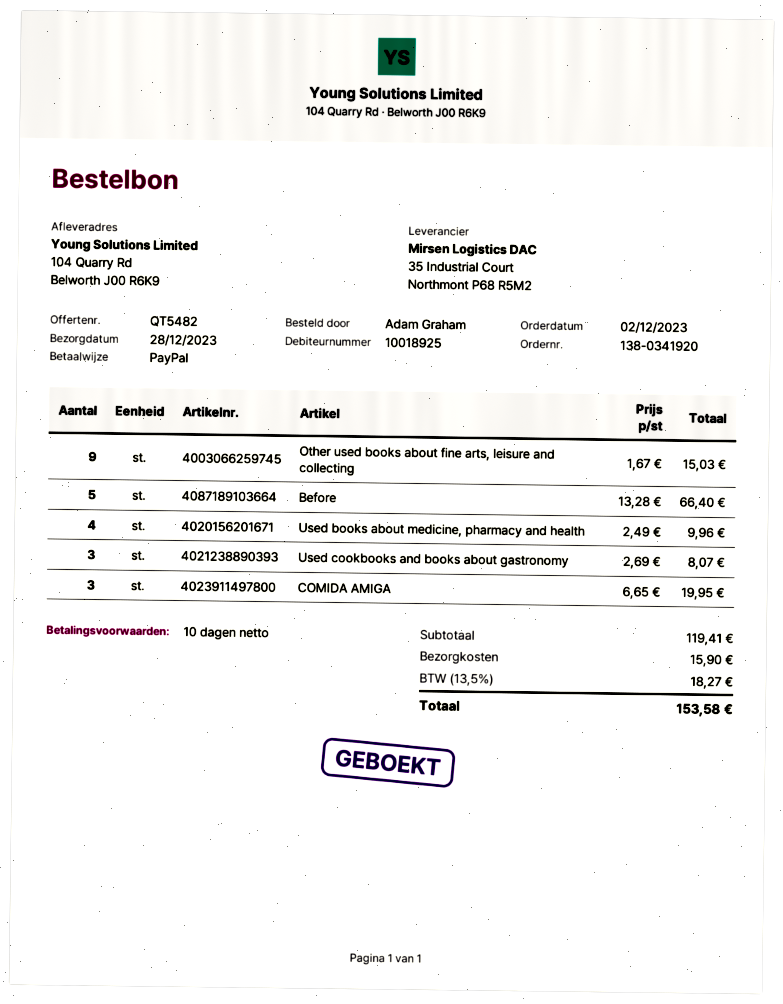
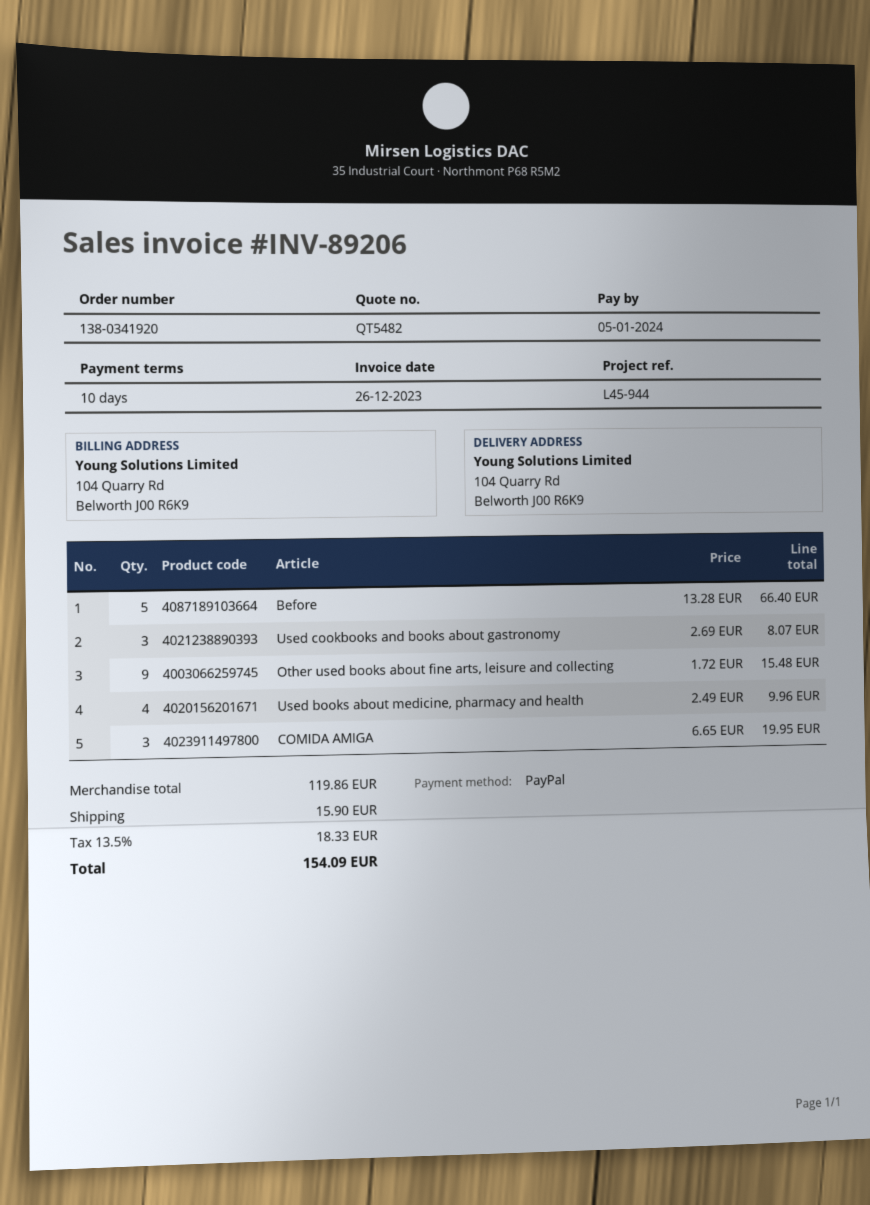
Other used books about fine arts, leisure and collecting: 9 x 1.67 = 15.03 -> 9 x 1.72 = 15.48
subtotal: 119.41 -> 119.86
tax: 13.5% = 18.27 -> 13.5% = 18.33
total: 153.58 -> 154.09

